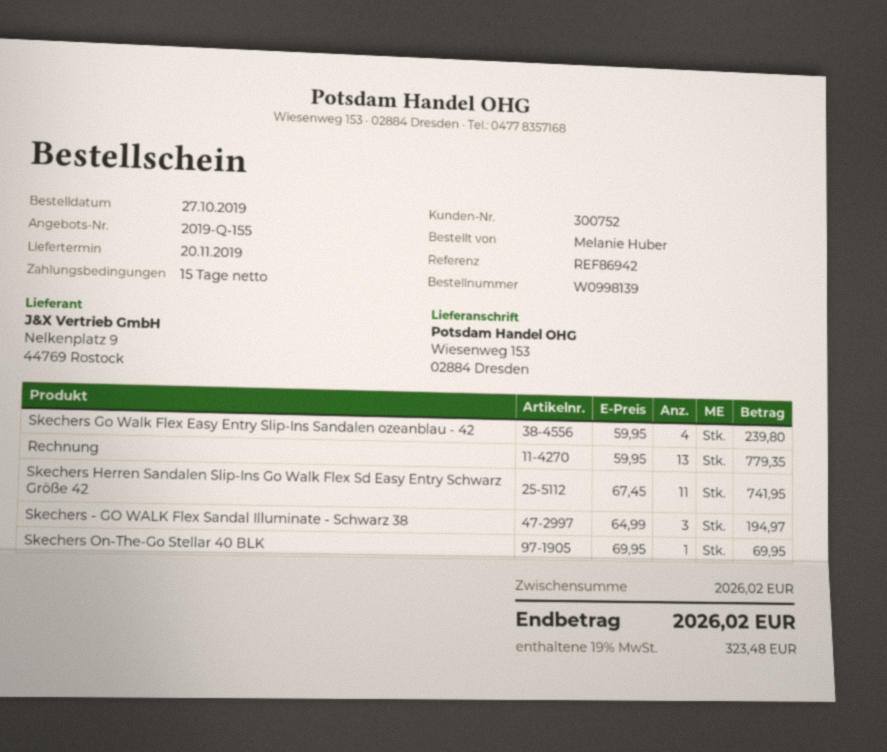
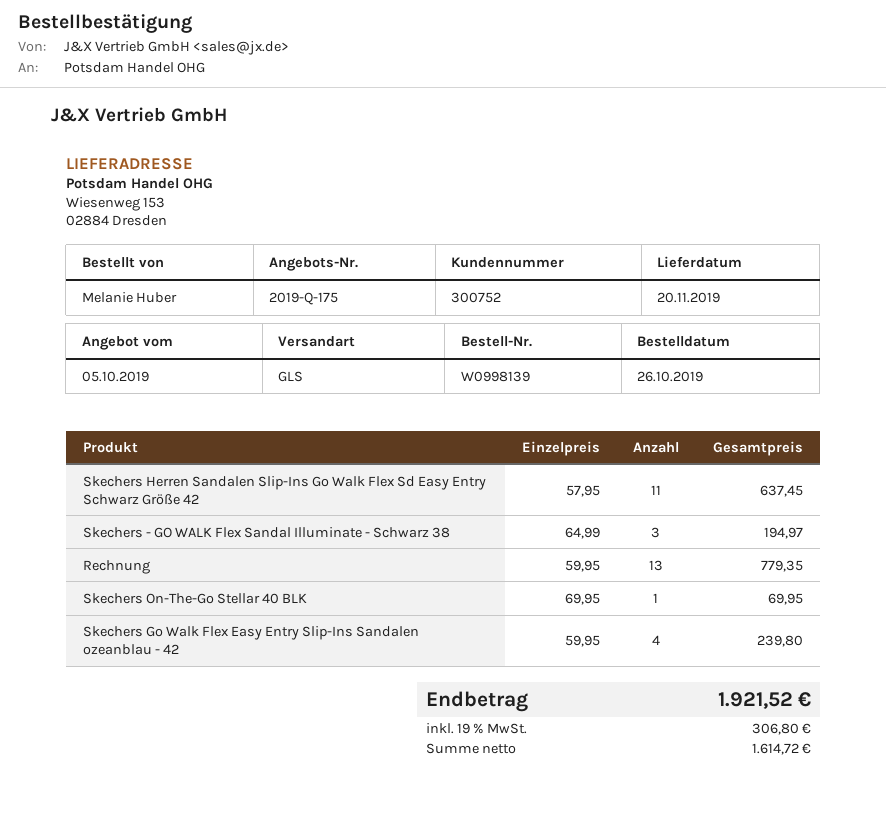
quote number: 2019-Q-155 -> 2019-Q-175
order date: 2019-10-27 -> 2019-10-26
Skechers Herren Sandalen Slip-Ins Go Walk Flex Sd Easy Entry Schwarz Größe 42: 11 x 67.45 = 741.95 -> 11 x 57.95 = 637.45
tax: 19% = 323.48 -> 19% = 306.80
total: 2026.02 -> 1921.52

